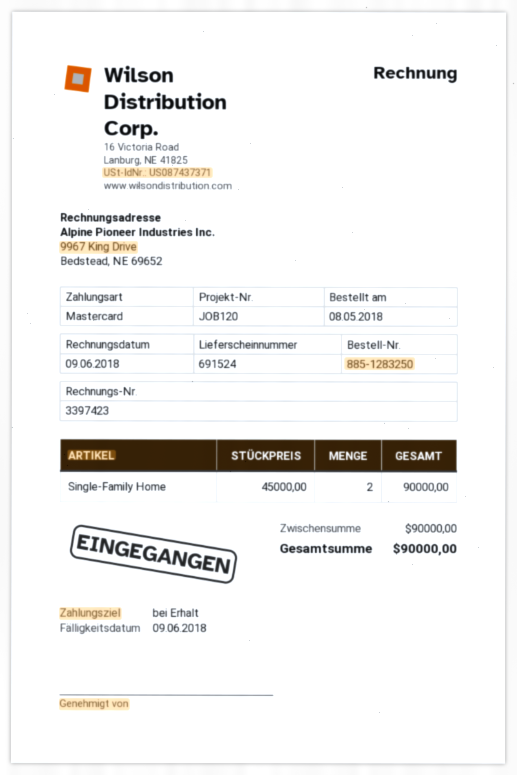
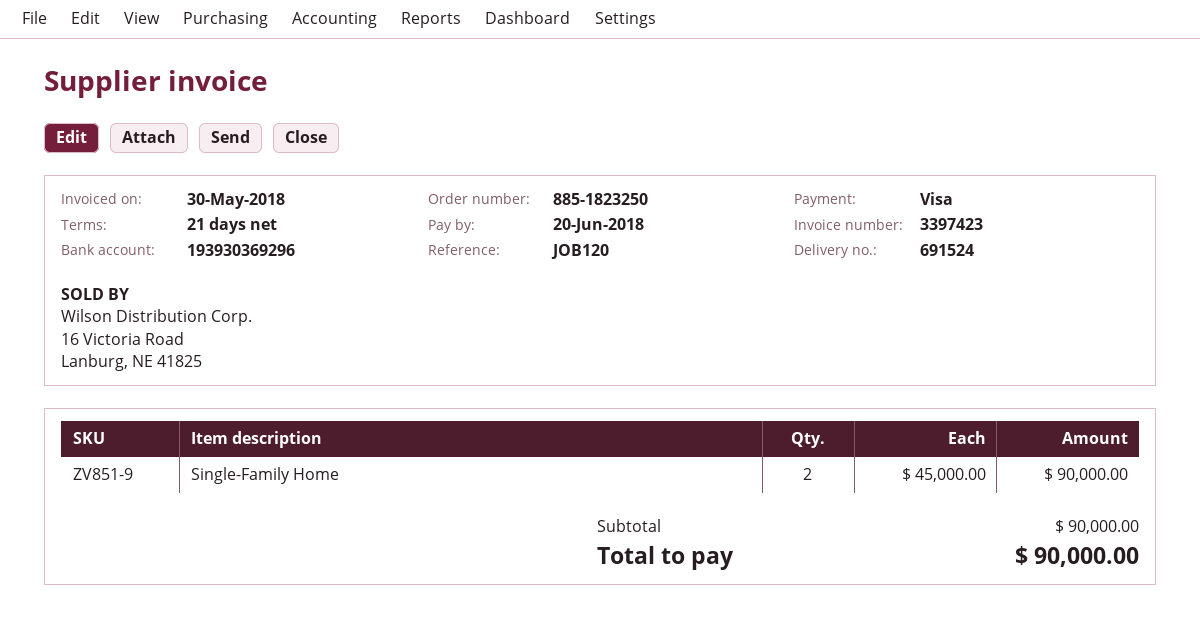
order number: 885-1283250 -> 885-1823250
invoice date: 2018-06-09 -> 2018-05-30
payment terms: on receipt -> 21 days
due date: 2018-06-09 -> 2018-06-20
payment method: Mastercard -> Visa

